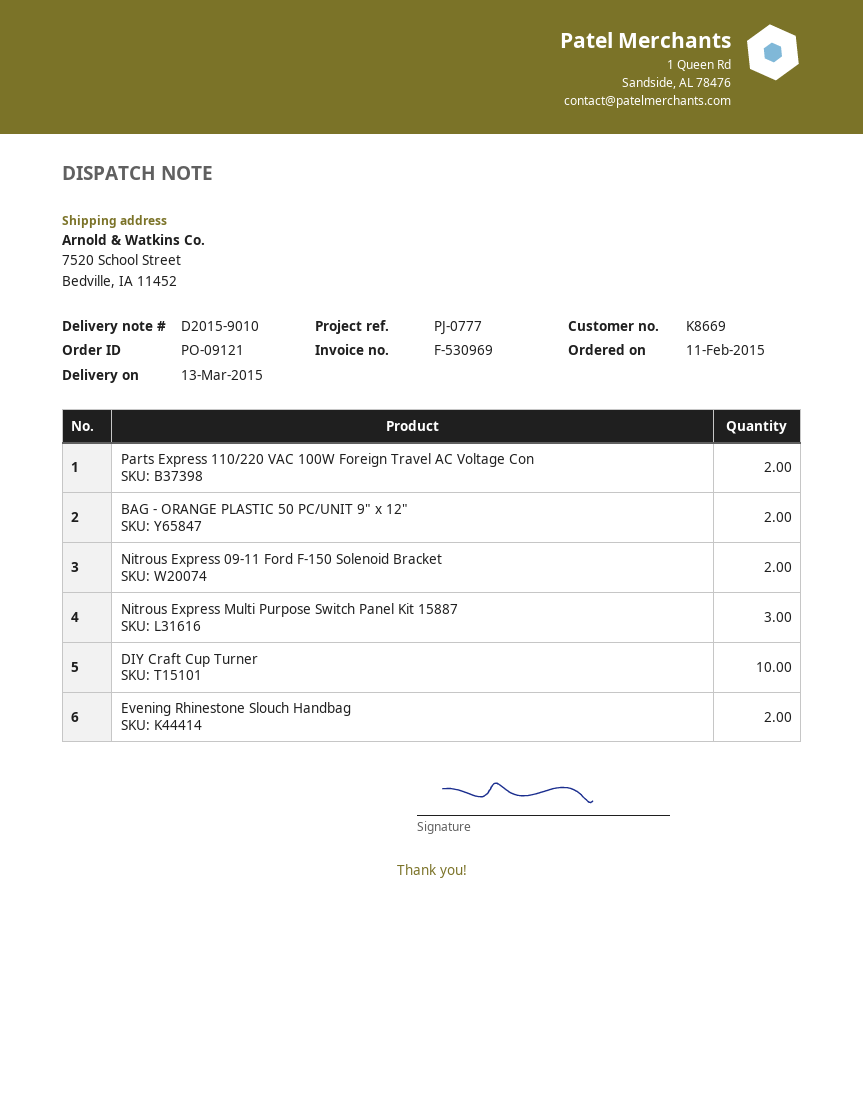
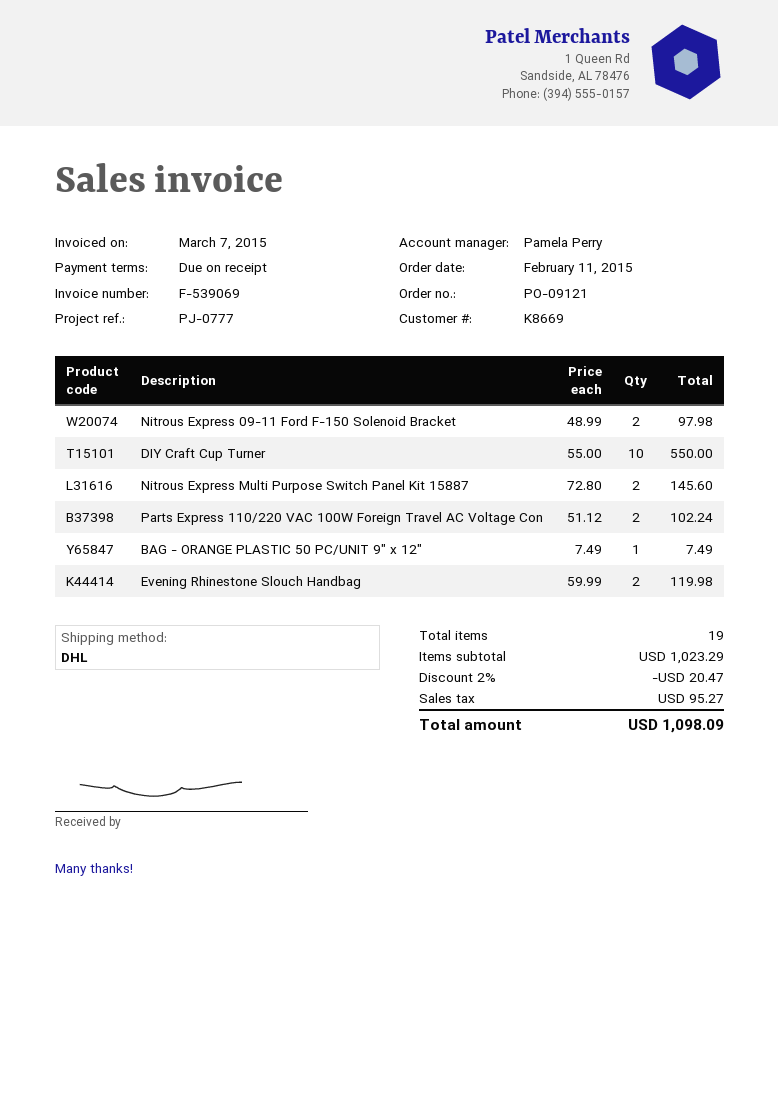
invoice number: F-530969 -> F-539069
BAG - ORANGE PLASTIC 50 PC/UNIT 9" x 12": 2 -> 1
Nitrous Express Multi Purpose Switch Panel Kit 15887: 3 -> 2

